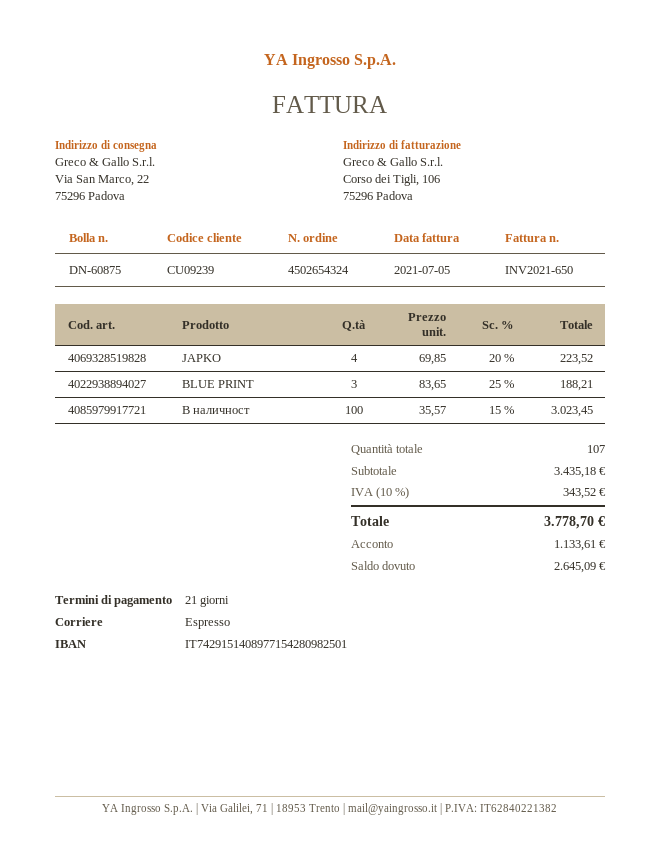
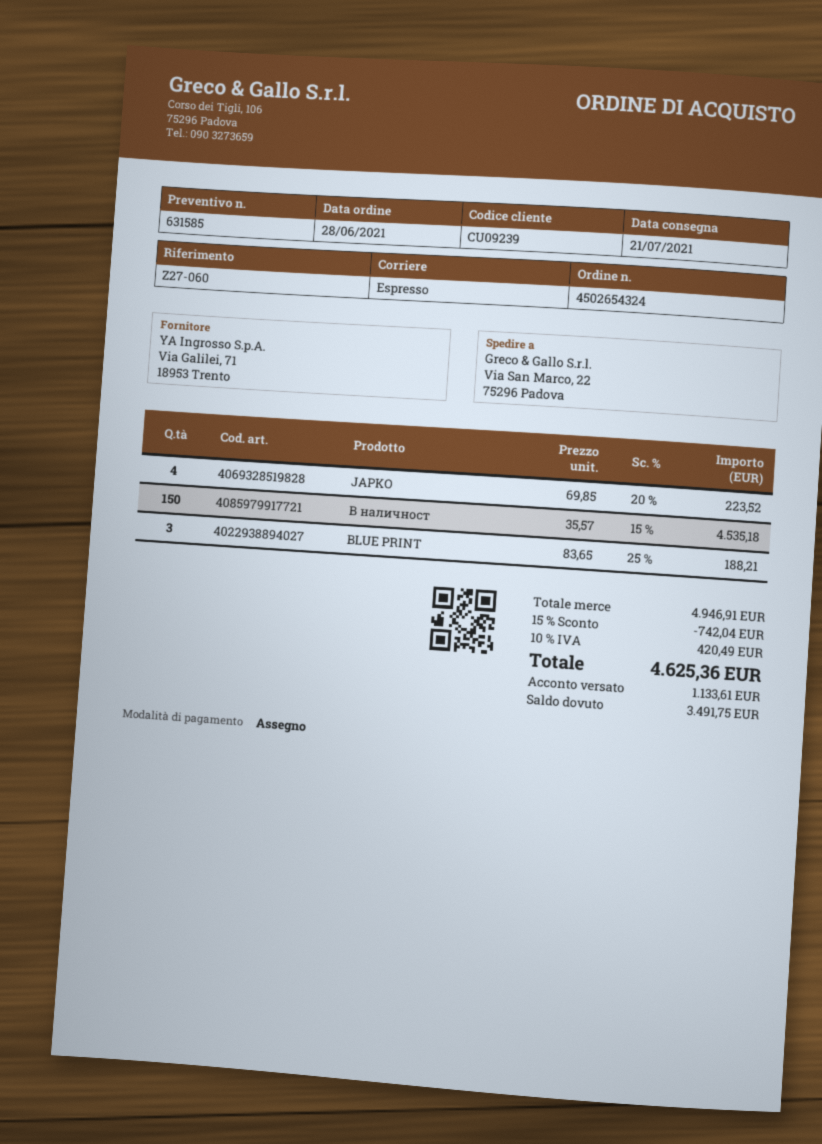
В наличност: 100 x 35.57 - 15% = 3023.45 -> 150 x 35.57 - 15% = 4535.18
subtotal: 3435.18 -> 4946.91
discount: none -> 15% = 742.04
tax: 10% = 343.52 -> 10% = 420.49
total: 3778.70 -> 4625.36
balance: 2645.09 -> 3491.75

